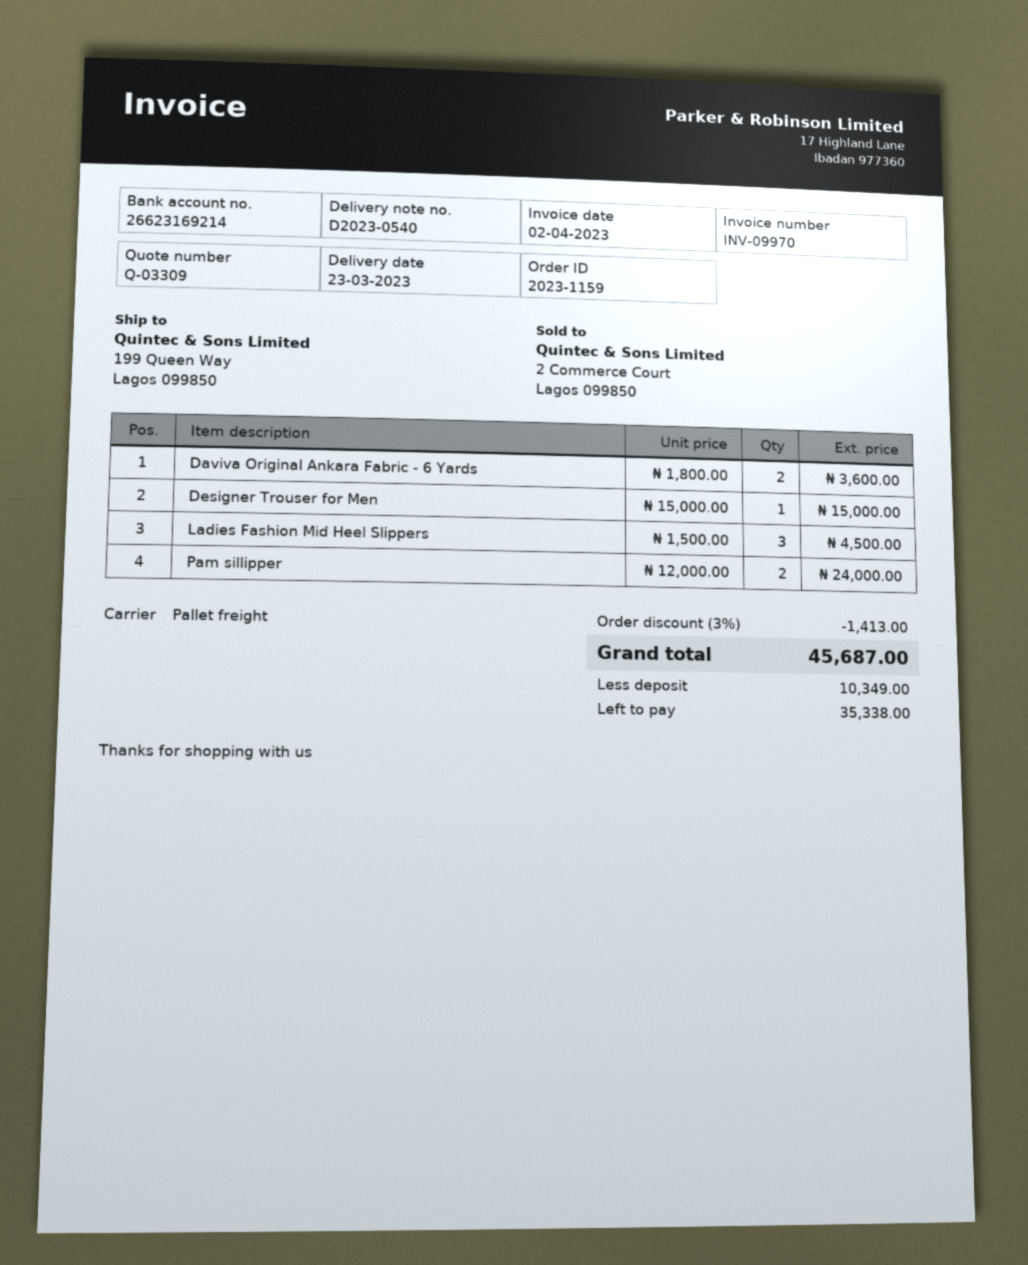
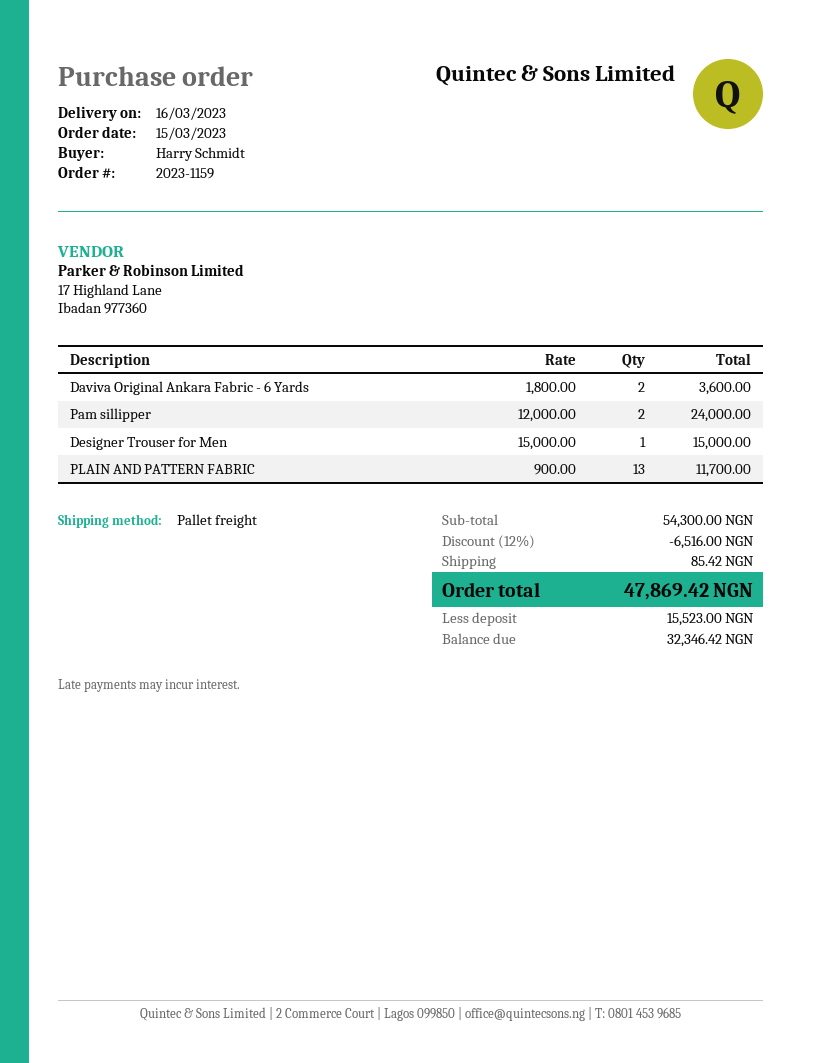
delivery date: 2023-03-23 -> 2023-03-16
Ladies Fashion Mid Heel Slippers: 3 x 1500.00 = 4500.00 -> none
PLAIN AND PATTERN FABRIC: none -> 13 x 900.00 = 11700.00
discount: 3% = 1413.00 -> 12% = 6516.00
shipping: none -> 85.42
total: 45687.00 -> 47869.42
deposit: 10349.00 -> 15523.00
balance: 35338.00 -> 32346.42

